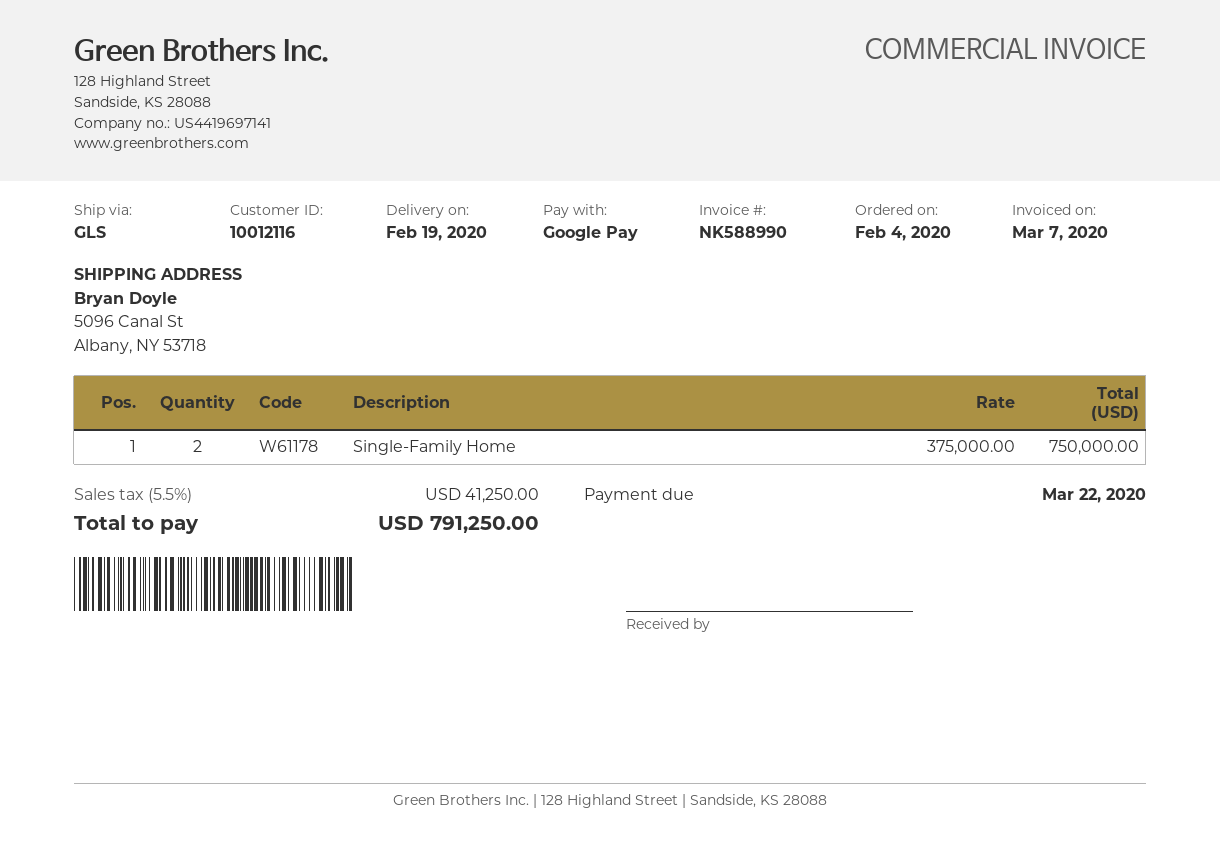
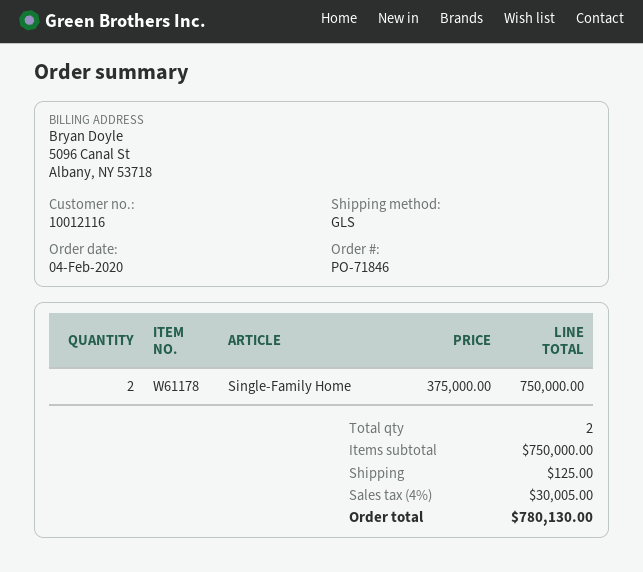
shipping: none -> 125.00
tax: 5.5% = 41250.00 -> 4% = 30005.00
total: 791250.00 -> 780130.00

